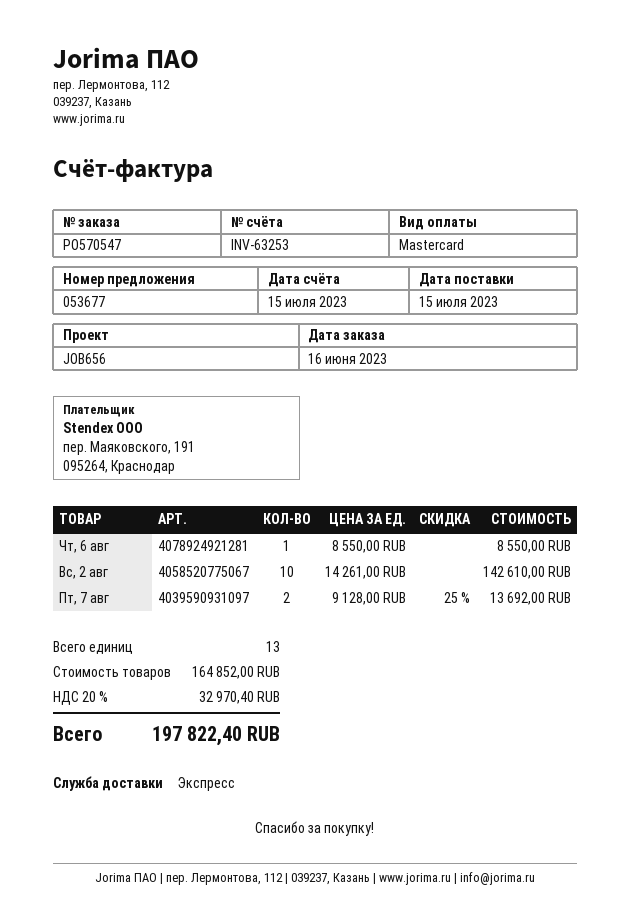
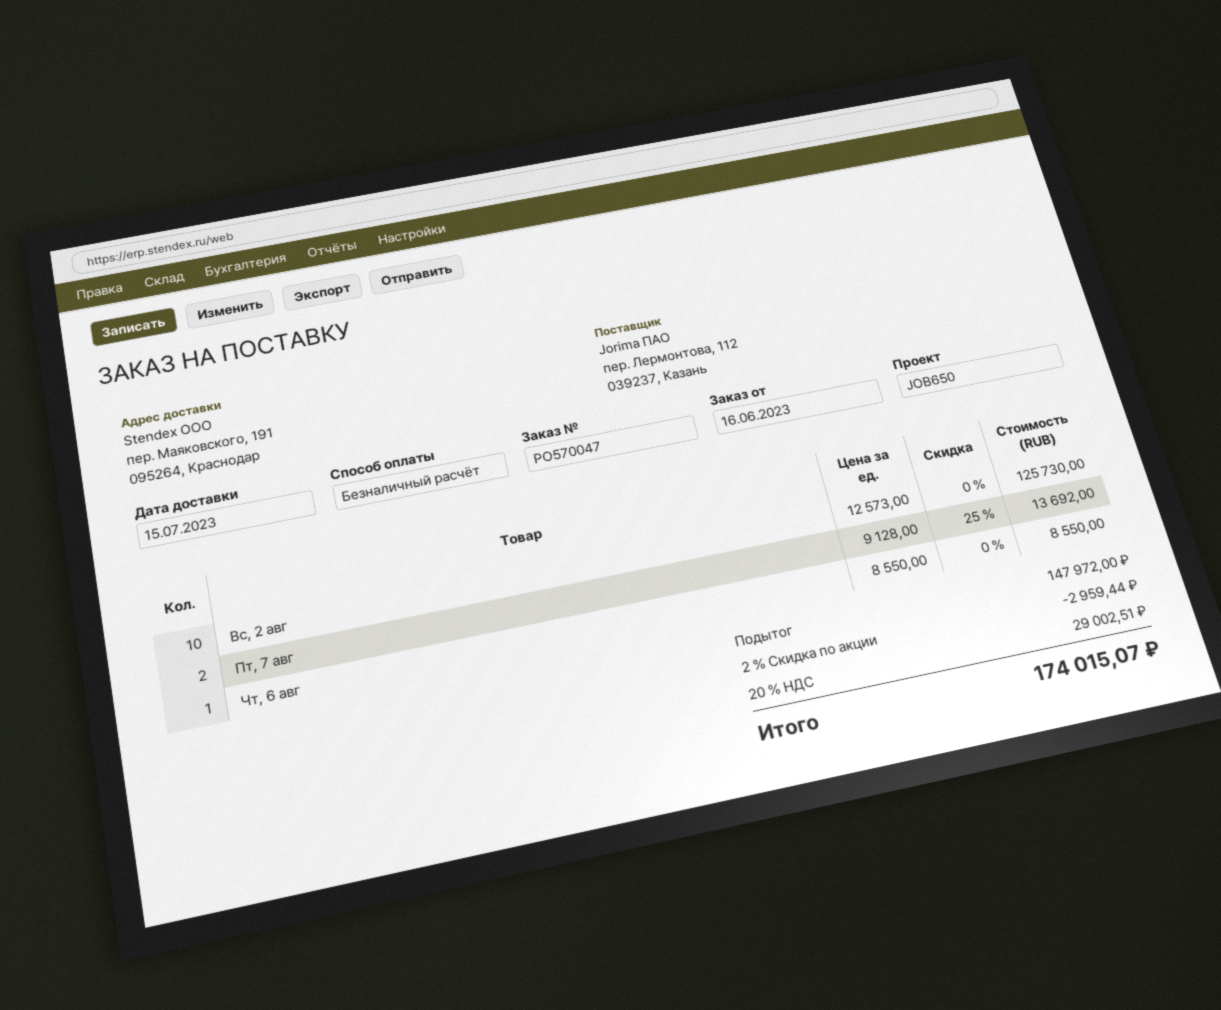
order number: PO570547 -> PO570047
reference: JOB656 -> JOB650
payment method: Mastercard -> bank transfer
Вс, 2 авг: 10 x 14261.00 = 142610.00 -> 10 x 12573.00 = 125730.00
subtotal: 164852.00 -> 147972.00
discount: none -> 2% = 2959.44
tax: 20% = 32970.40 -> 20% = 29002.51
total: 197822.40 -> 174015.07

